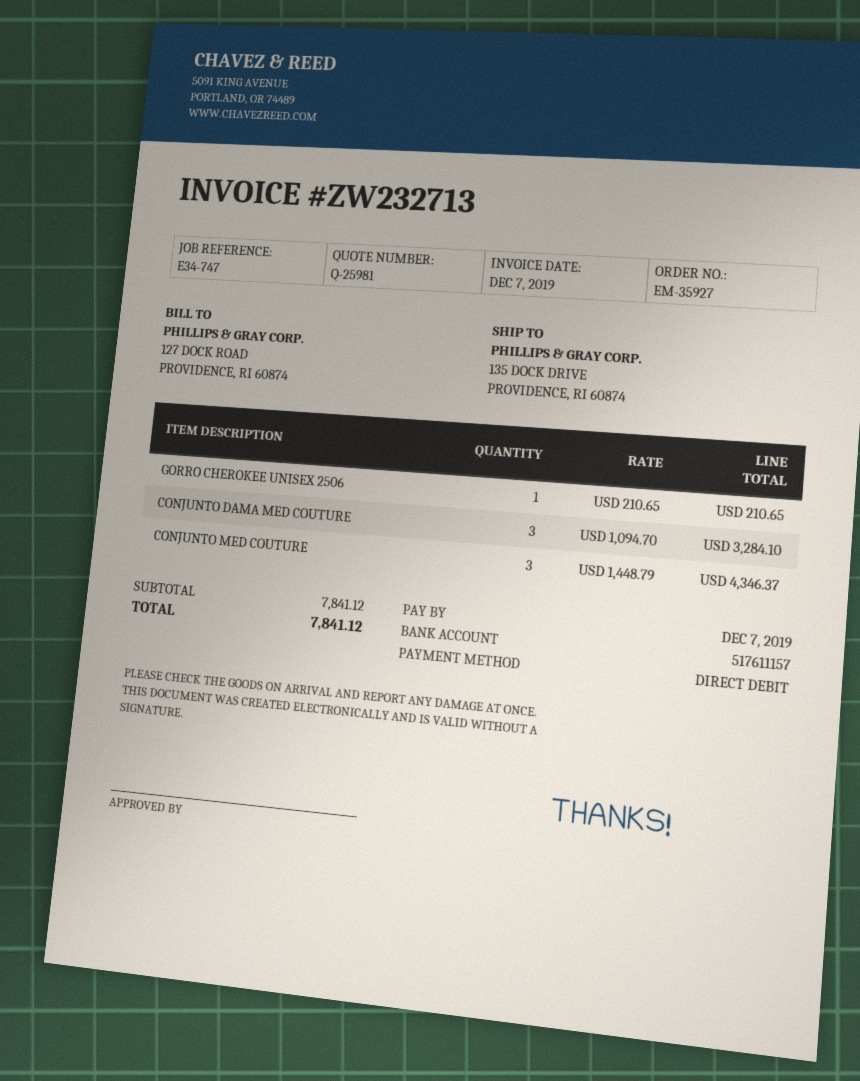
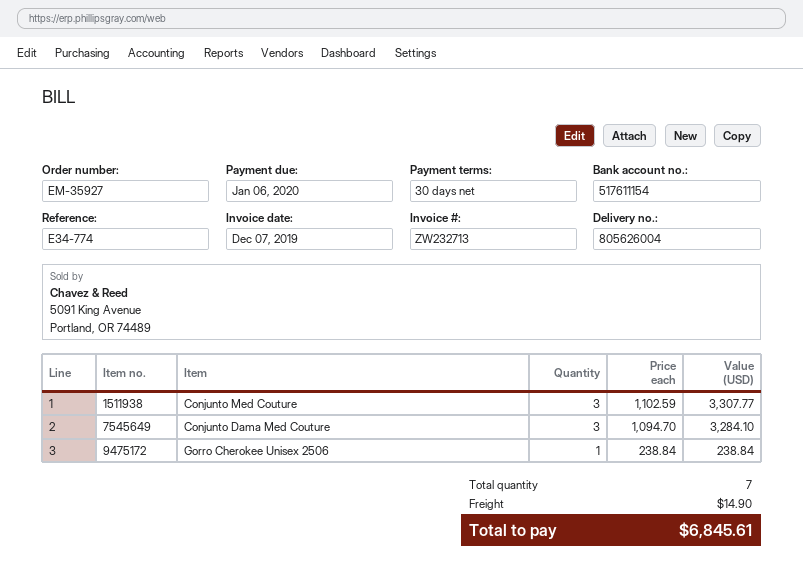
due date: 2019-12-07 -> 2020-01-06
reference: E34-747 -> E34-774
bank account: 517611157 -> 517611154
GORRO CHEROKEE UNISEX 2506: 1 x 210.65 = 210.65 -> 1 x 238.84 = 238.84
CONJUNTO MED COUTURE: 3 x 1448.79 = 4346.37 -> 3 x 1102.59 = 3307.77
shipping: none -> 14.90
total: 7841.12 -> 6845.61

